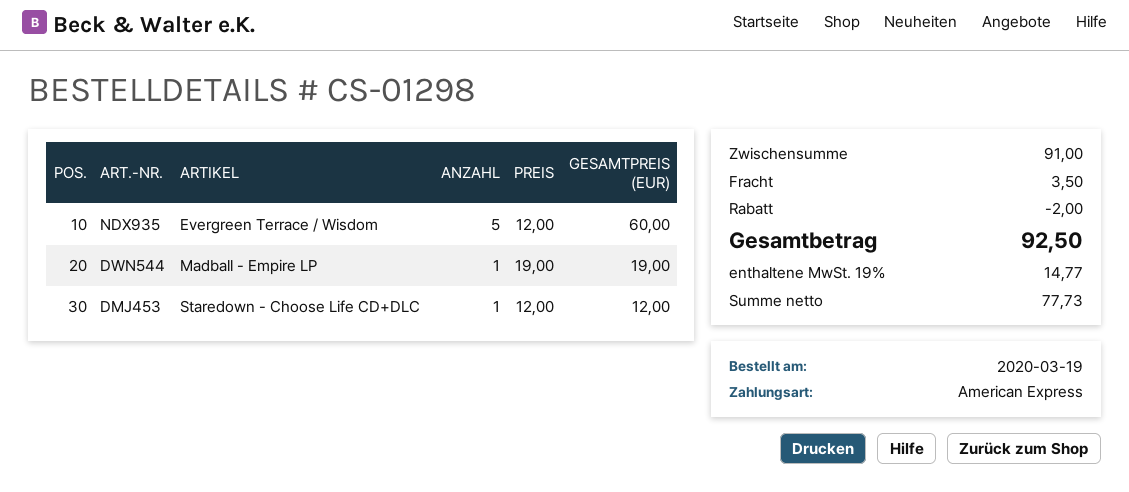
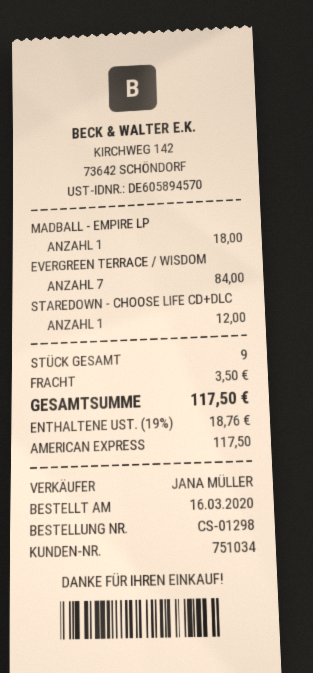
order date: 2020-03-19 -> 2020-03-16
Evergreen Terrace / Wisdom: 5 for 60.00 -> 7 for 84.00
Madball - Empire LP: 1 for 19.00 -> 1 for 18.00
discount: 2.00 -> none
tax: 19% = 14.77 -> 19% = 18.76
total: 92.50 -> 117.50

